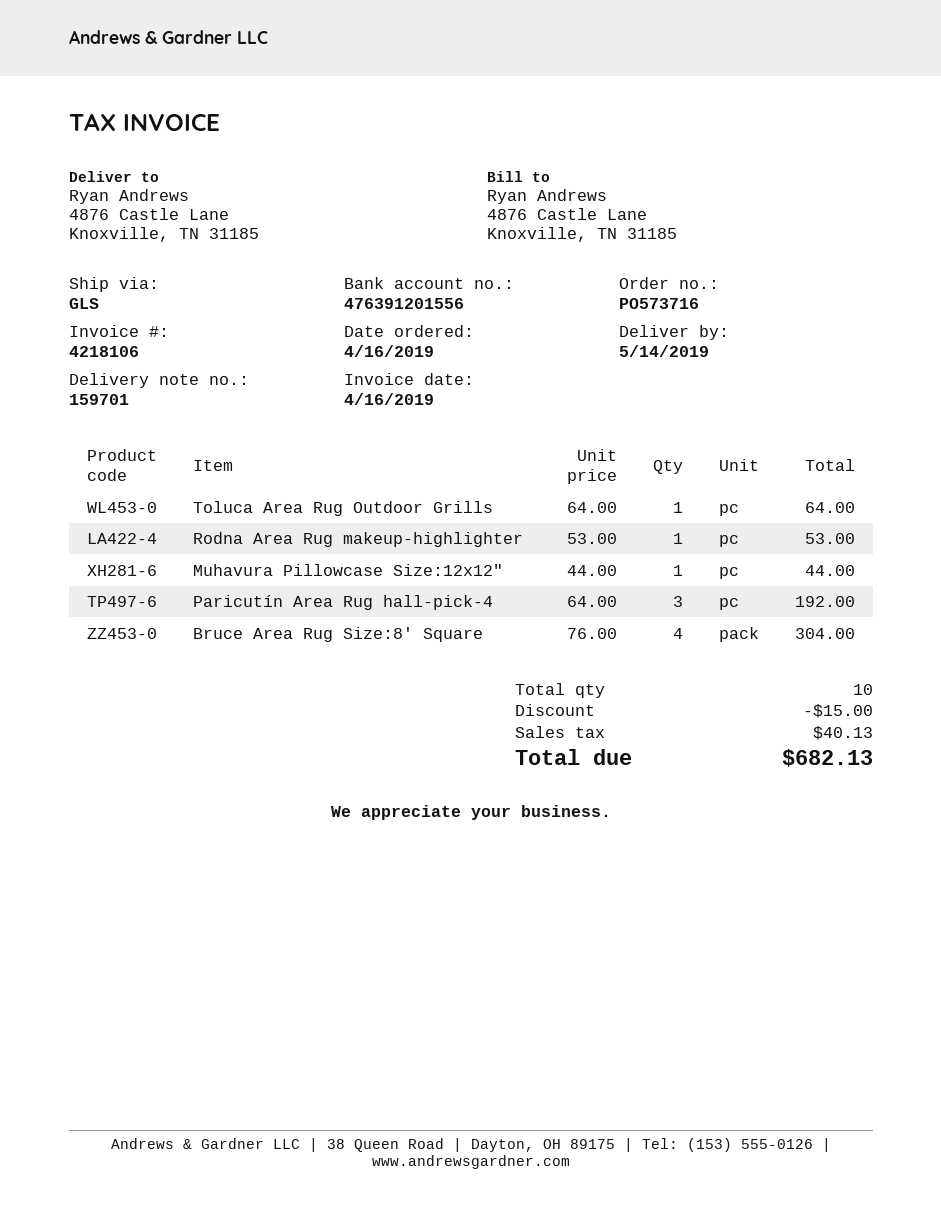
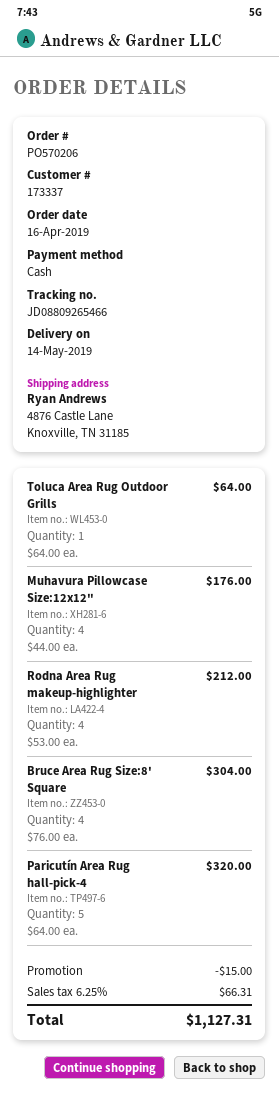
order number: PO573716 -> PO570206
Rodna Area Rug makeup-highlighter: 1 x 53.00 = 53.00 -> 4 x 53.00 = 212.00
Muhavura Pillowcase Size:12x12": 1 x 44.00 = 44.00 -> 4 x 44.00 = 176.00
Paricutín Area Rug hall-pick-4: 3 x 64.00 = 192.00 -> 5 x 64.00 = 320.00
tax: 40.13 -> 66.31
total: 682.13 -> 1127.31

